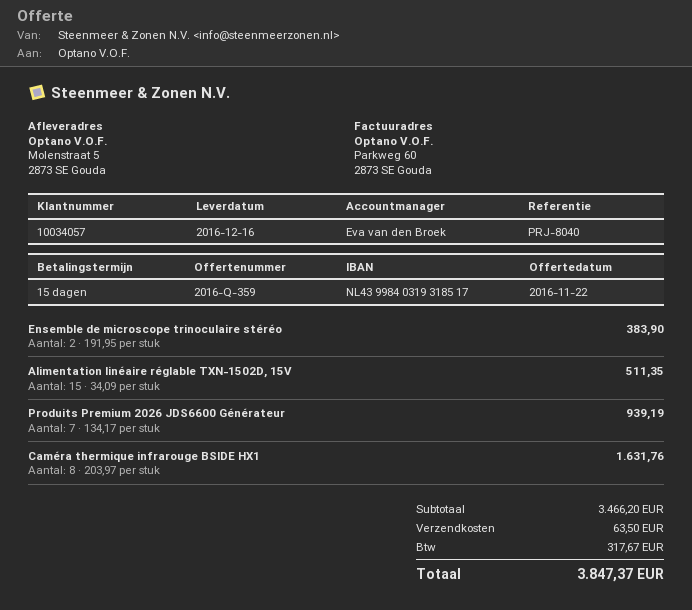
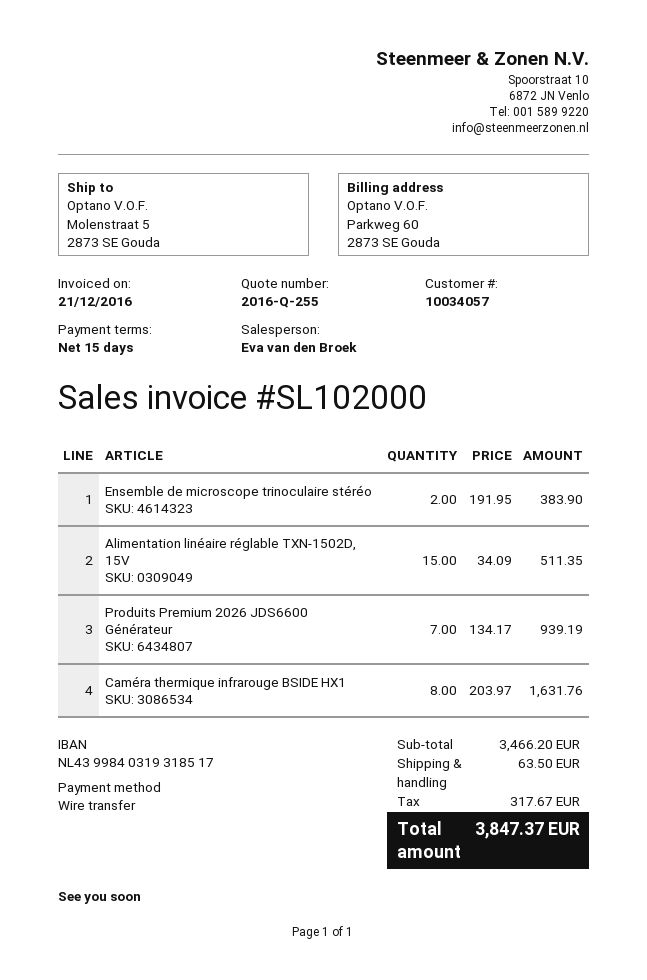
quote number: 2016-Q-359 -> 2016-Q-255

